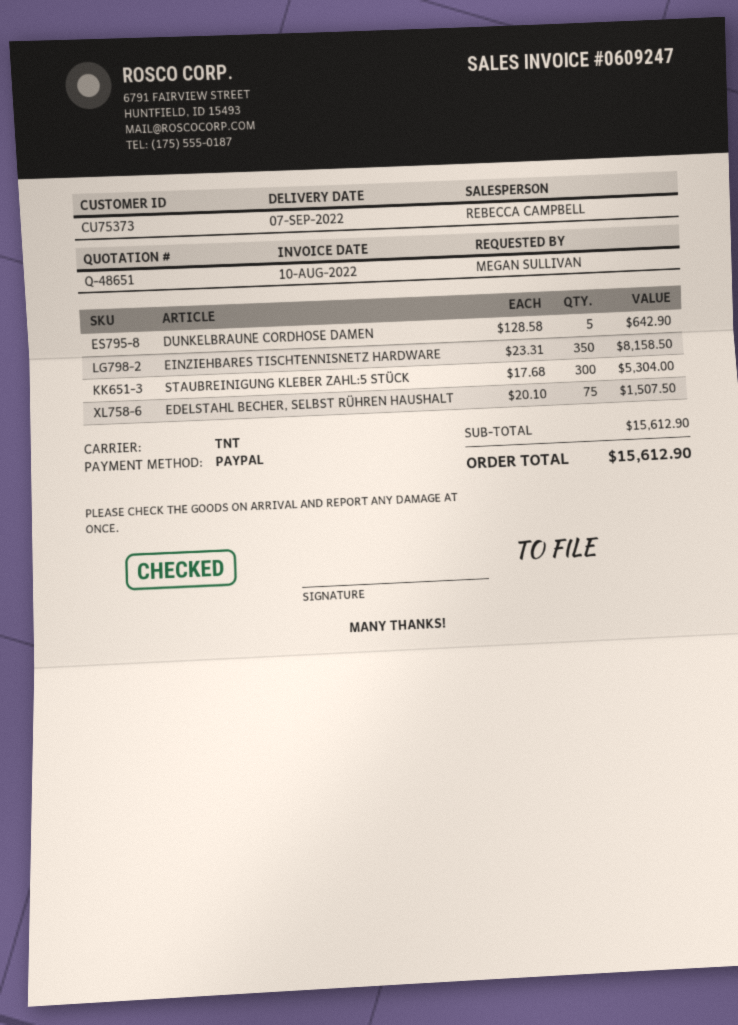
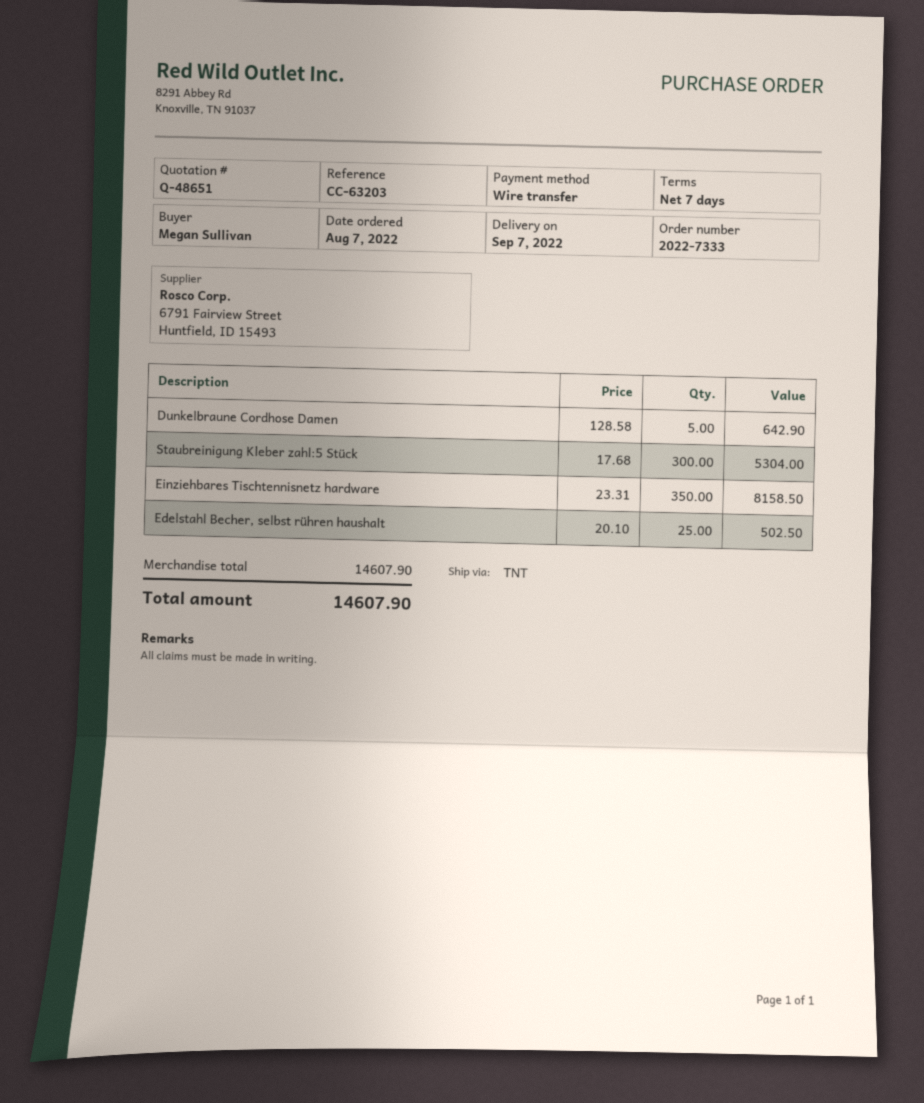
payment method: PayPal -> bank transfer
EDELSTAHL BECHER, SELBST RÜHREN HAUSHALT: 75 x 20.10 = 1507.50 -> 25 x 20.10 = 502.50
subtotal: 15612.90 -> 14607.90
total: 15612.90 -> 14607.90

